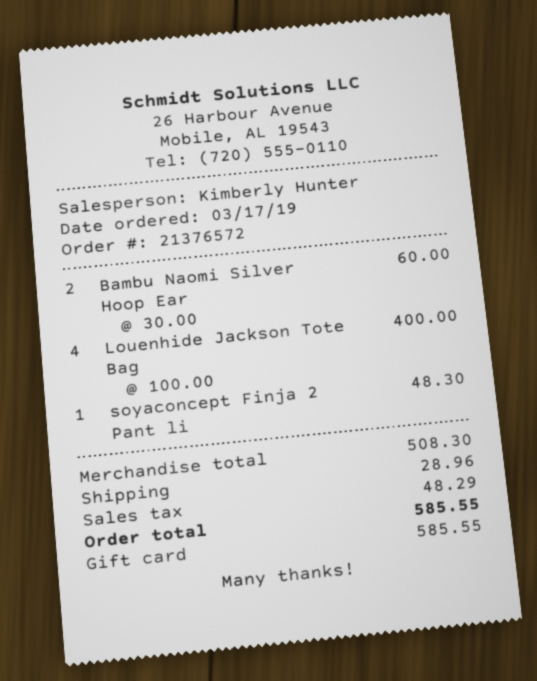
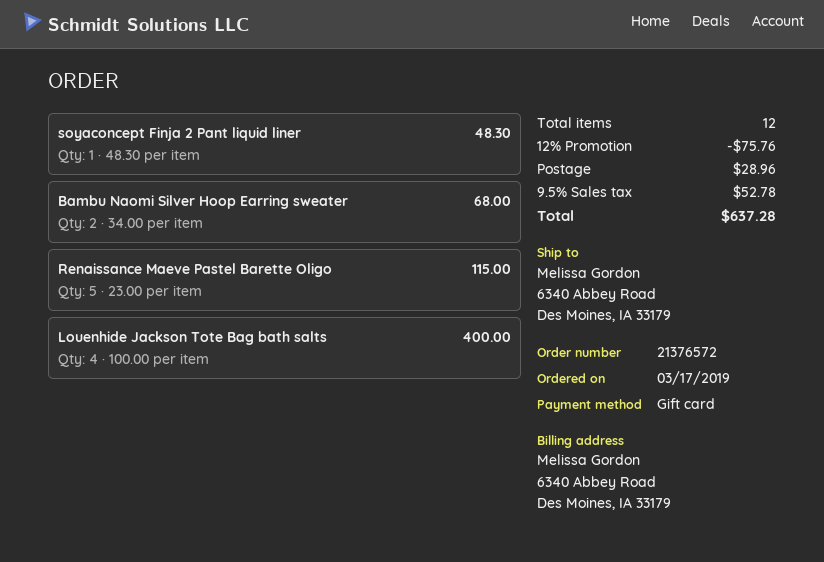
Bambu Naomi Silver Hoop Ear: 2 x 30.00 = 60.00 -> 2 x 34.00 = 68.00
Renaissance Maeve Pastel Barette Oligo: none -> 5 x 23.00 = 115.00
discount: none -> 12% = 75.76
tax: 48.29 -> 52.78
total: 585.55 -> 637.28

